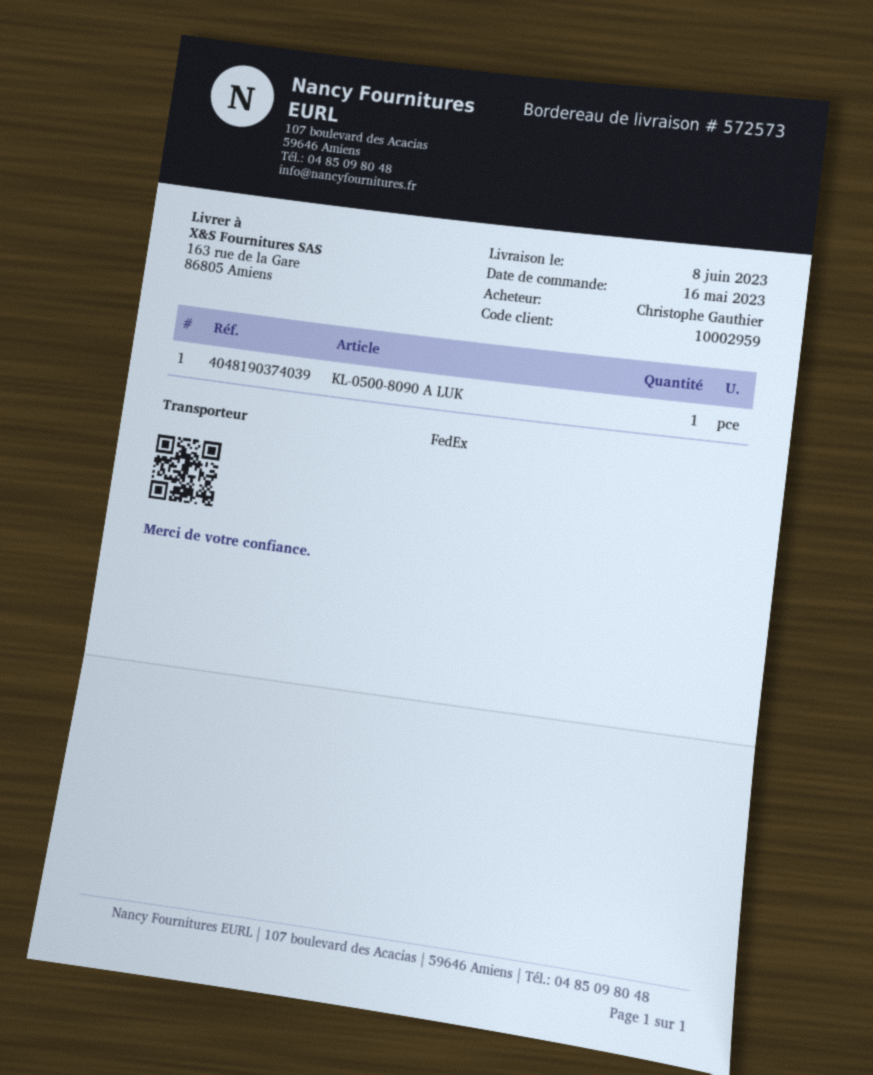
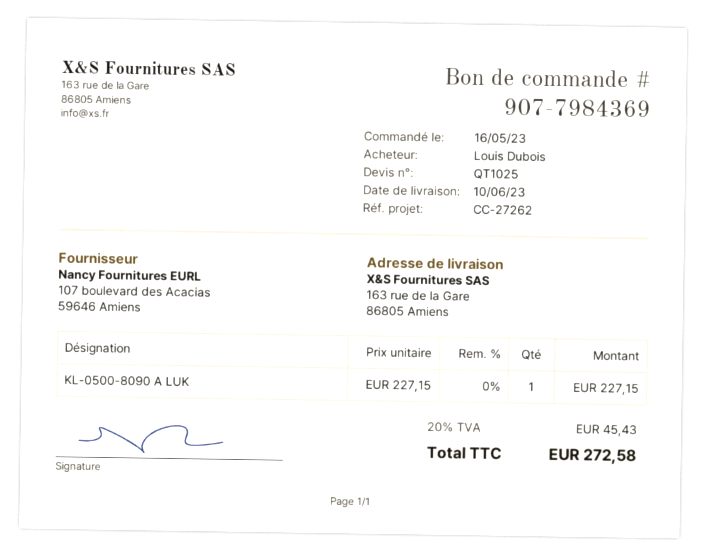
delivery date: 2023-06-08 -> 2023-06-10
ordered by: Christophe Gauthier -> Louis Dubois

